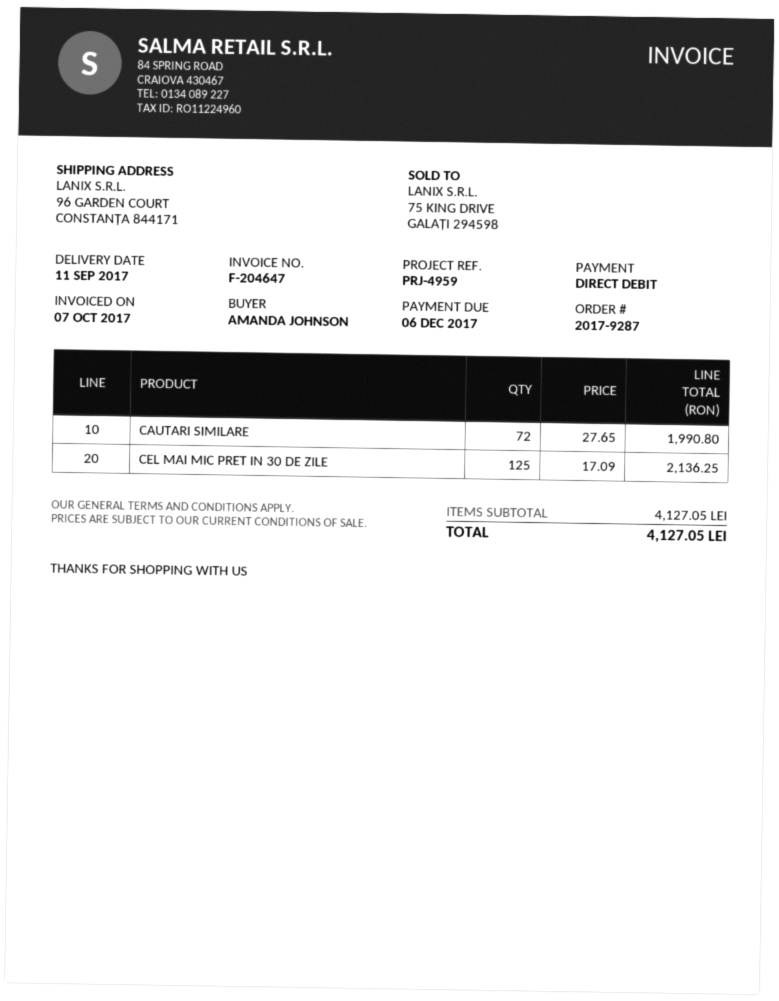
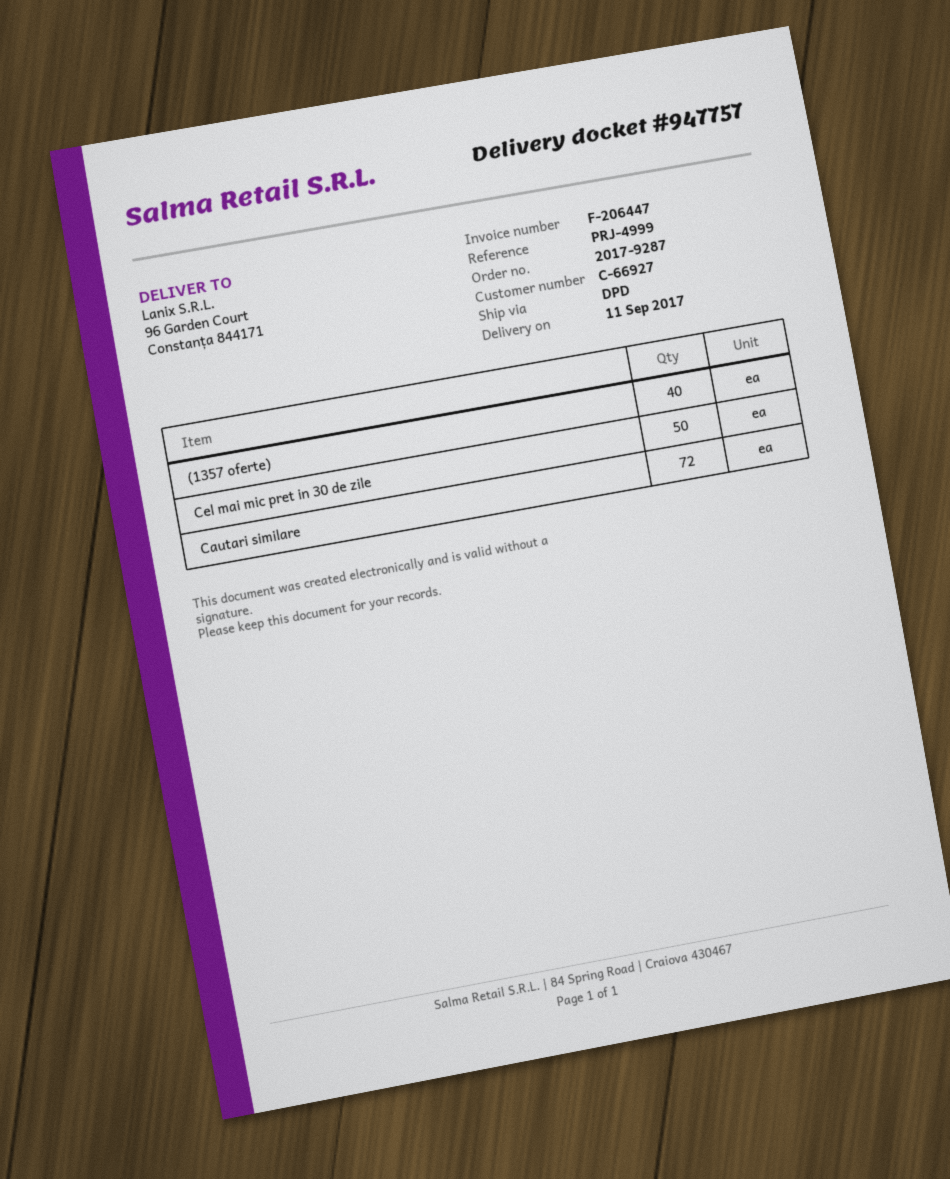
invoice number: F-204647 -> F-206447
reference: PRJ-4959 -> PRJ-4999
CEL MAI MIC PRET IN 30 DE ZILE: 125 -> 50
(1357 oferte): none -> 40

